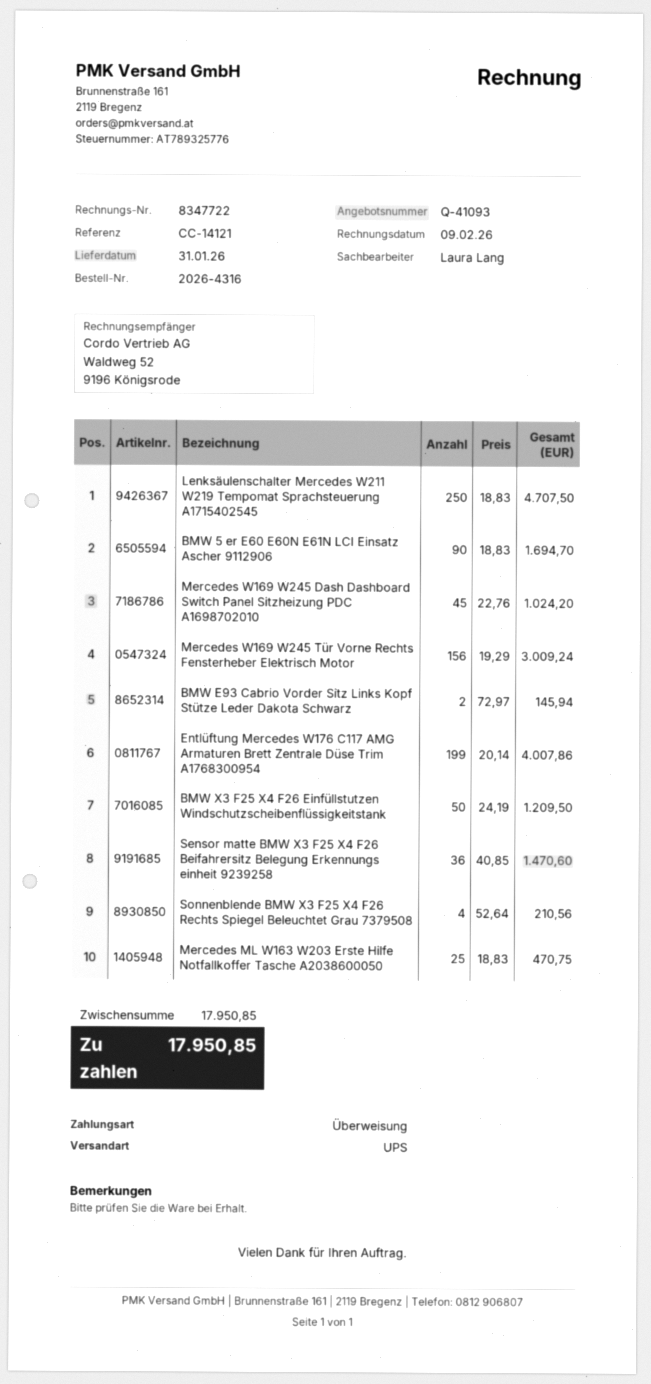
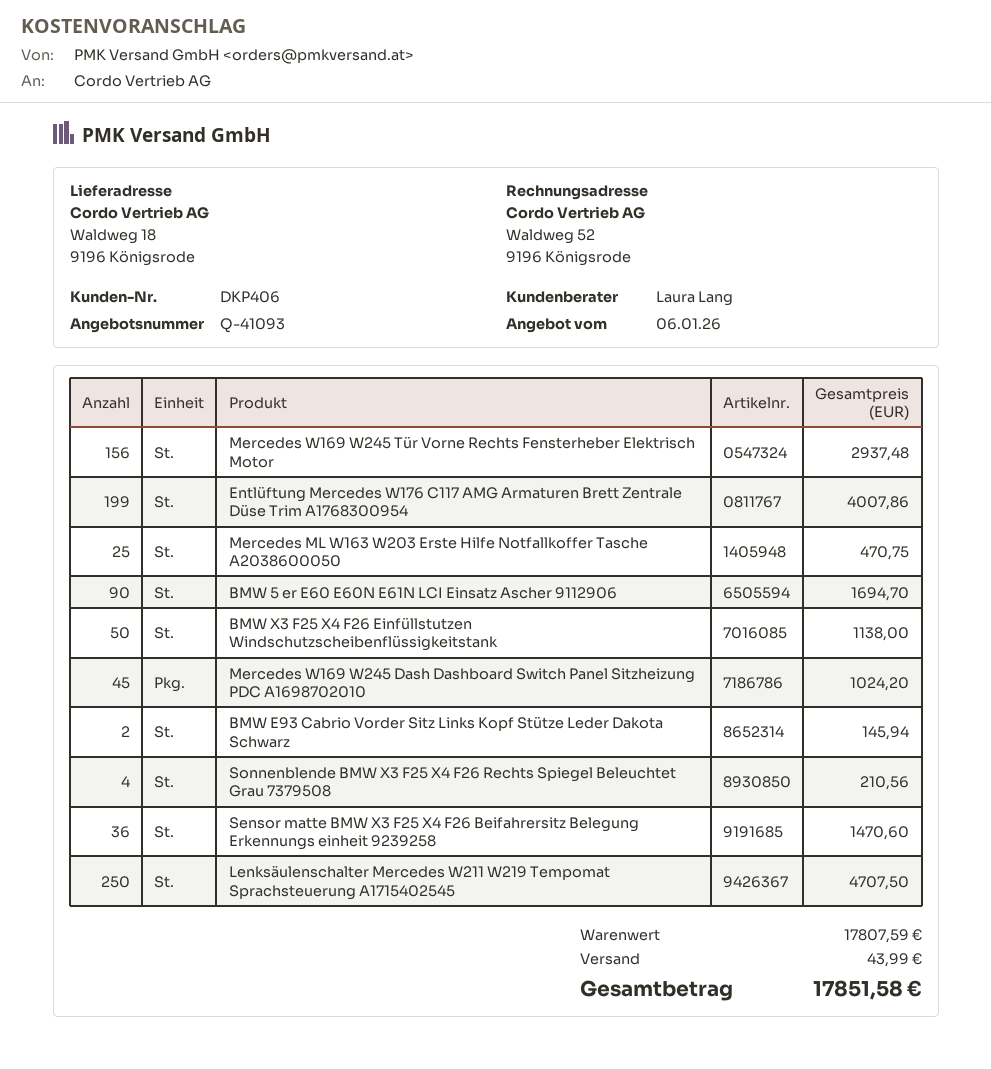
Mercedes W169 W245 Tür Vorne Rechts Fensterheber Elektrisch Motor: 156 for 3009.24 -> 156 for 2937.48
BMW X3 F25 X4 F26 Einfüllstutzen Windschutzscheibenflüssigkeitstank: 50 for 1209.50 -> 50 for 1138.00
subtotal: 17950.85 -> 17807.59
shipping: none -> 43.99
total: 17950.85 -> 17851.58

